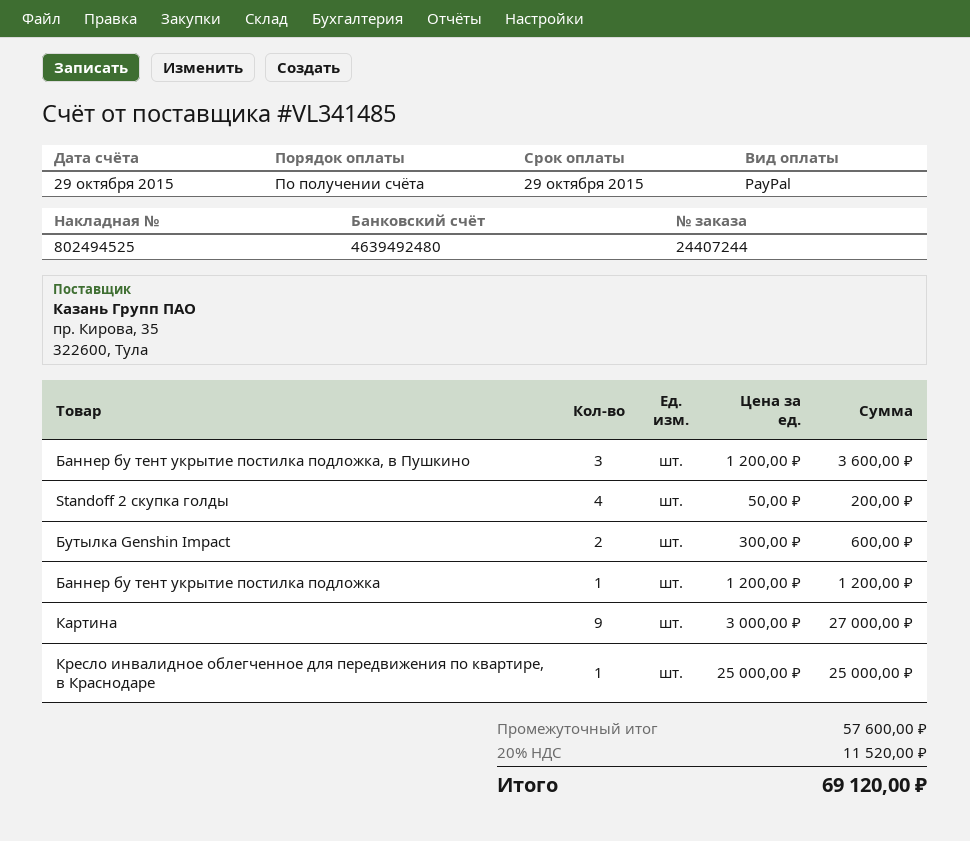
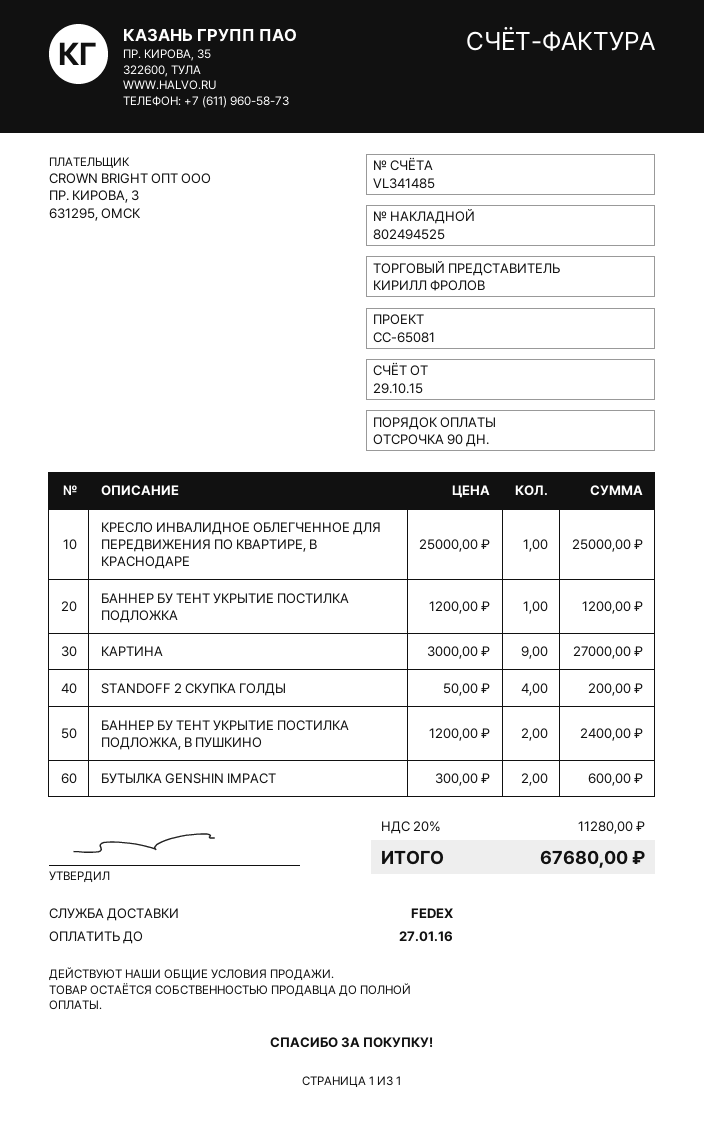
payment terms: on receipt -> 90 days
due date: 2015-10-29 -> 2016-01-27
Баннер бу тент укрытие постилка подложка, в Пушкино: 3 x 1200.00 = 3600.00 -> 2 x 1200.00 = 2400.00
tax: 20% = 11520.00 -> 20% = 11280.00
total: 69120.00 -> 67680.00

